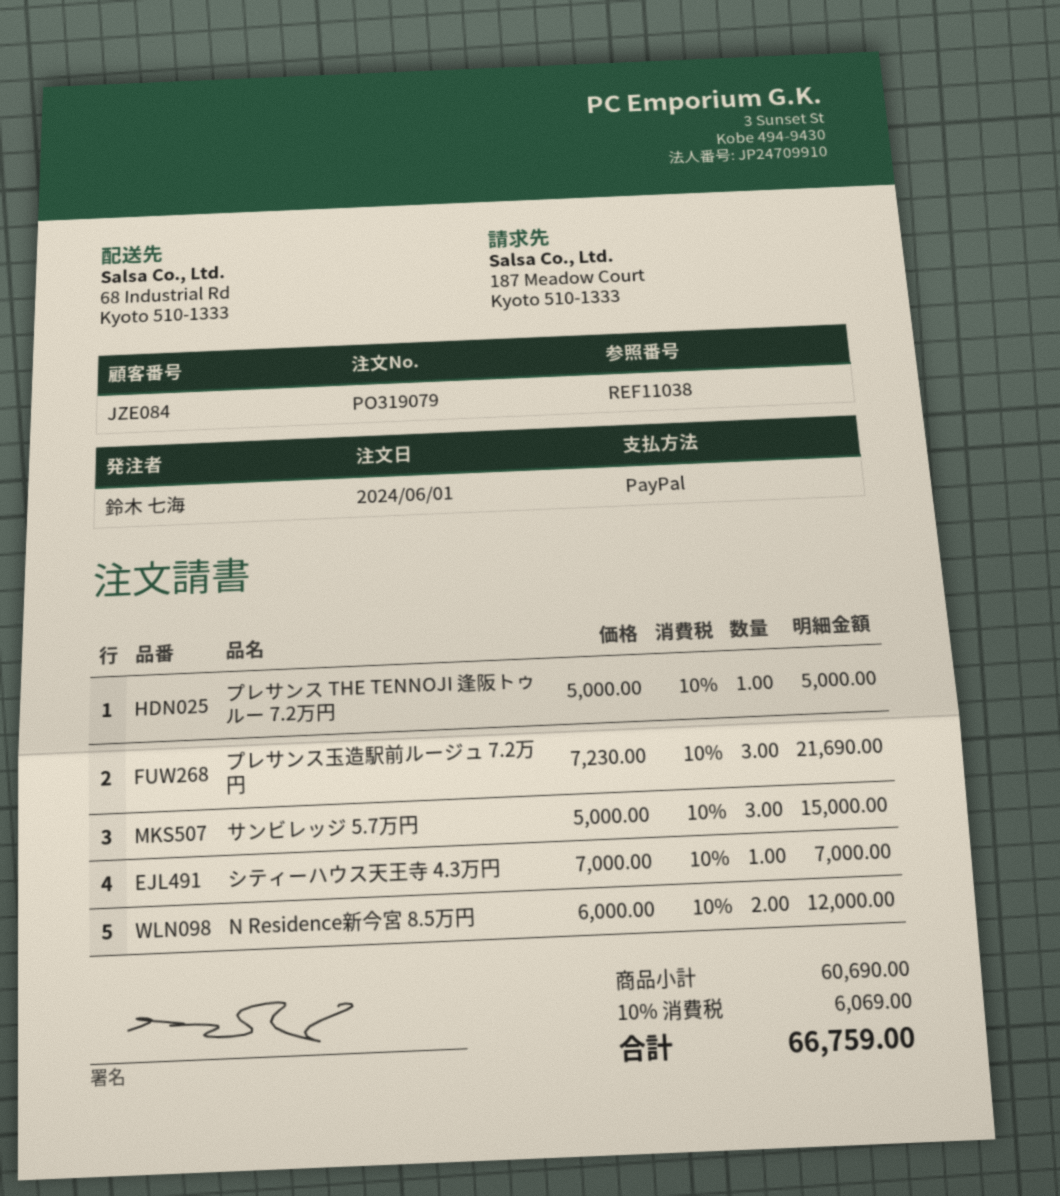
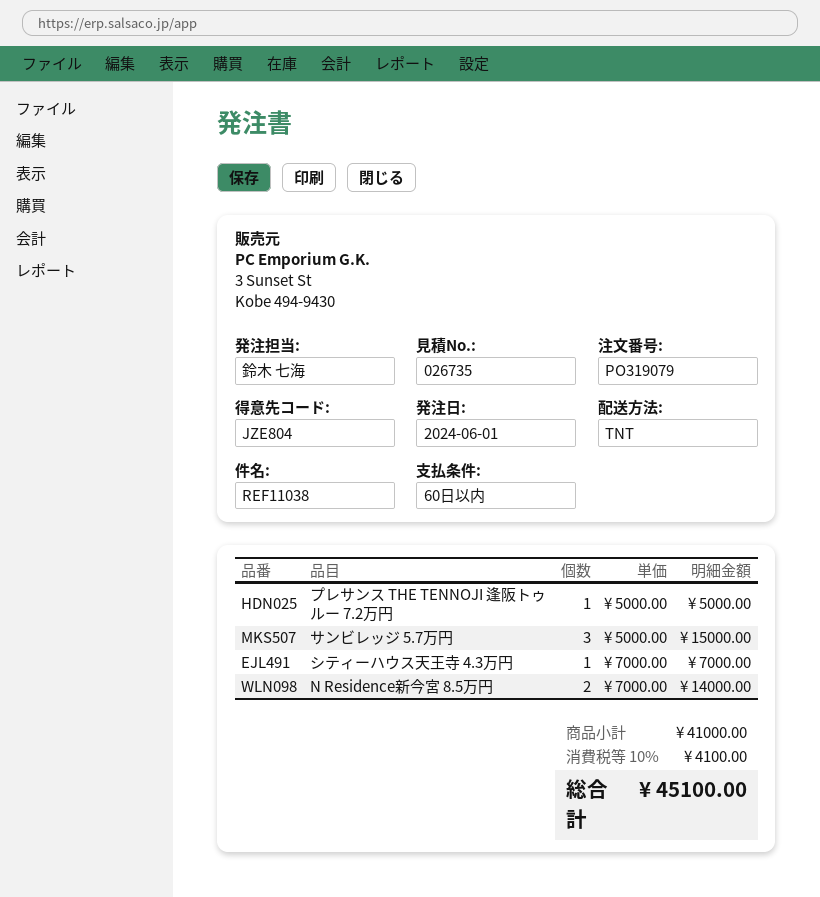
customer number: JZE084 -> JZE804
プレサンス玉造駅前ルージュ 7.2万円: 3 x 7230.00 = 21690.00 -> none
N Residence新今宮 8.5万円: 2 x 6000.00 = 12000.00 -> 2 x 7000.00 = 14000.00
subtotal: 60690.00 -> 41000.00
tax: 10% = 6069.00 -> 10% = 4100.00
total: 66759.00 -> 45100.00

